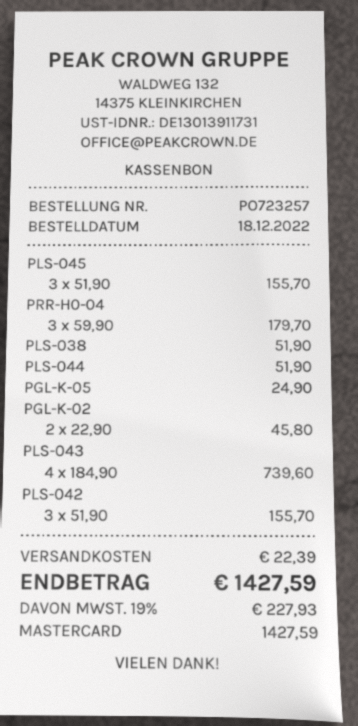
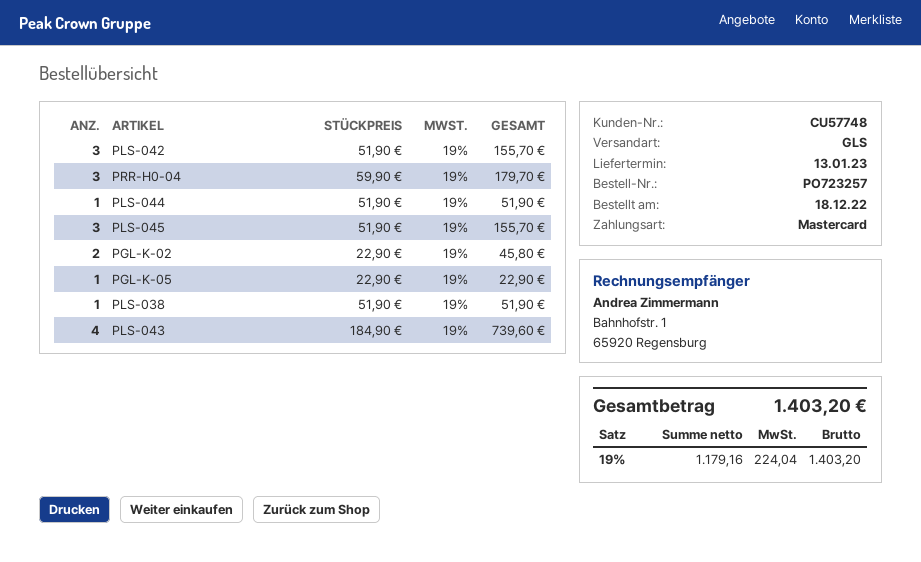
PGL-K-05: 1 x 24.90 = 24.90 -> 1 x 22.90 = 22.90
shipping: 22.39 -> none
tax: 19% = 227.93 -> 19% = 224.04
total: 1427.59 -> 1403.20

